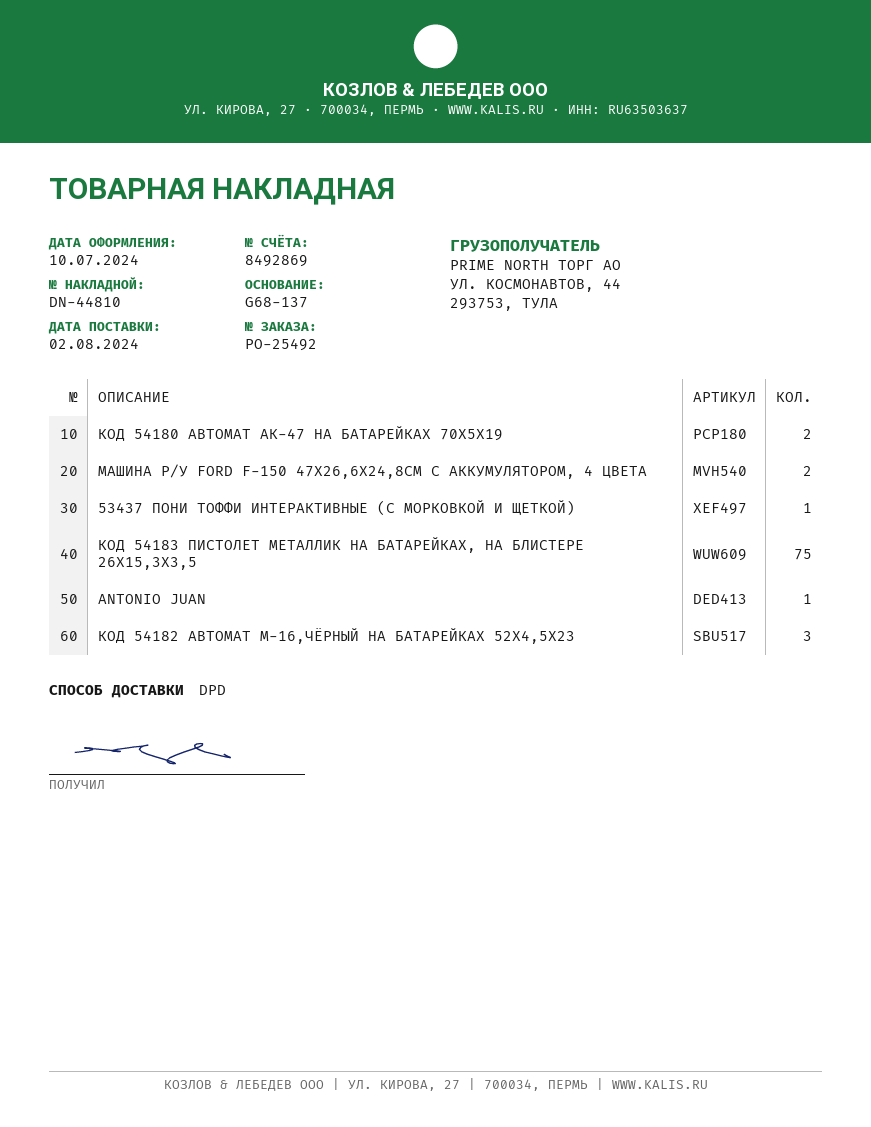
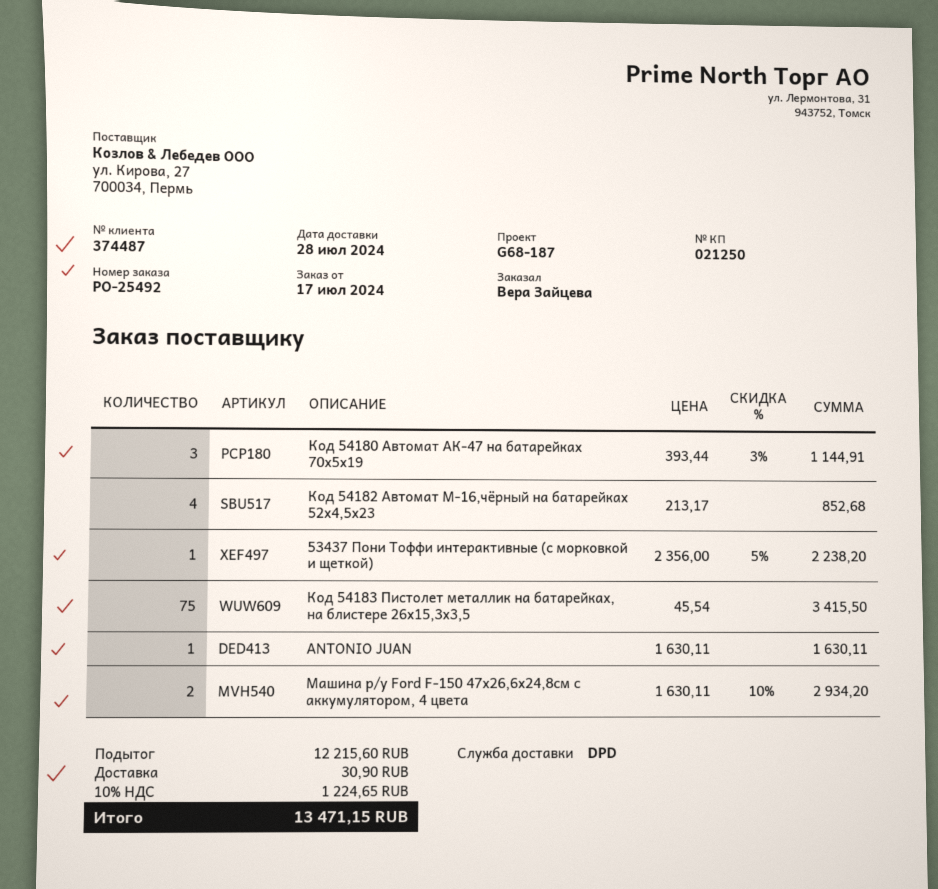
order date: 2024-07-10 -> 2024-07-17
delivery date: 2024-08-02 -> 2024-07-28
reference: G68-137 -> G68-187
КОД 54180 АВТОМАТ АК-47 НА БАТАРЕЙКАХ 70Х5Х19: 2 -> 3
КОД 54182 АВТОМАТ М-16,ЧЁРНЫЙ НА БАТАРЕЙКАХ 52Х4,5Х23: 3 -> 4

